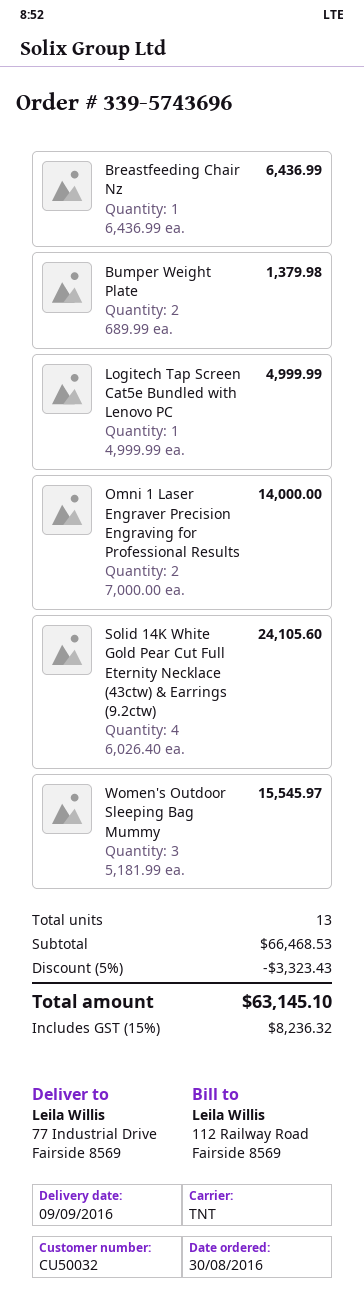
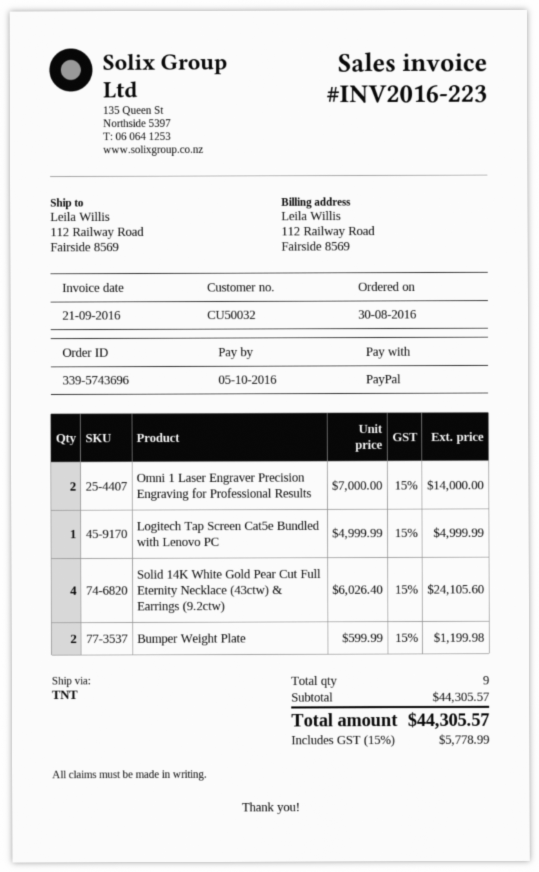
ship to: 77 Industrial Drive, Fairside 8569 -> 112 Railway Road, Fairside 8569
Breastfeeding Chair Nz: 1 x 6436.99 = 6436.99 -> none
Bumper Weight Plate: 2 x 689.99 = 1379.98 -> 2 x 599.99 = 1199.98
Women's Outdoor Sleeping Bag Mummy: 3 x 5181.99 = 15545.97 -> none
total quantity: 13 -> 9
subtotal: 66468.53 -> 44305.57
discount: 5% = 3323.43 -> none
tax: 15% = 8236.32 -> 15% = 5778.99
total: 63145.10 -> 44305.57

